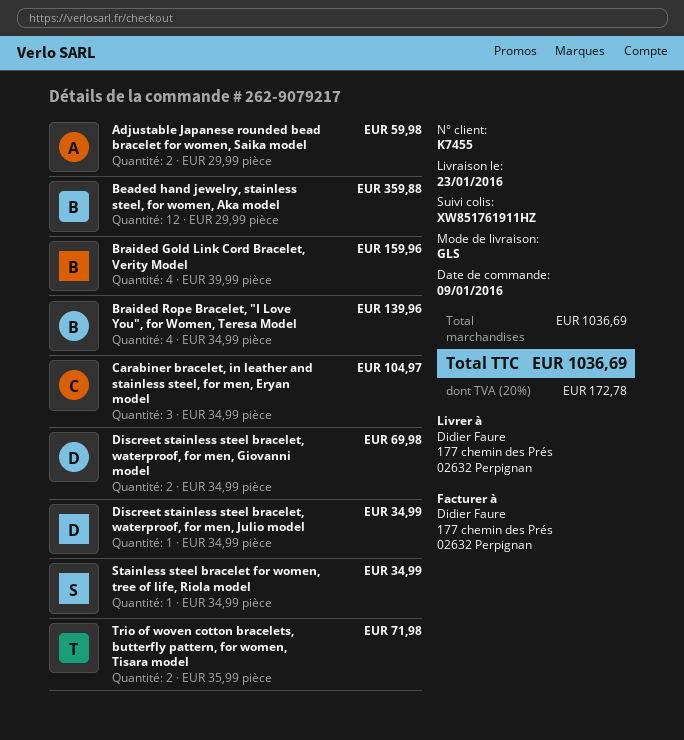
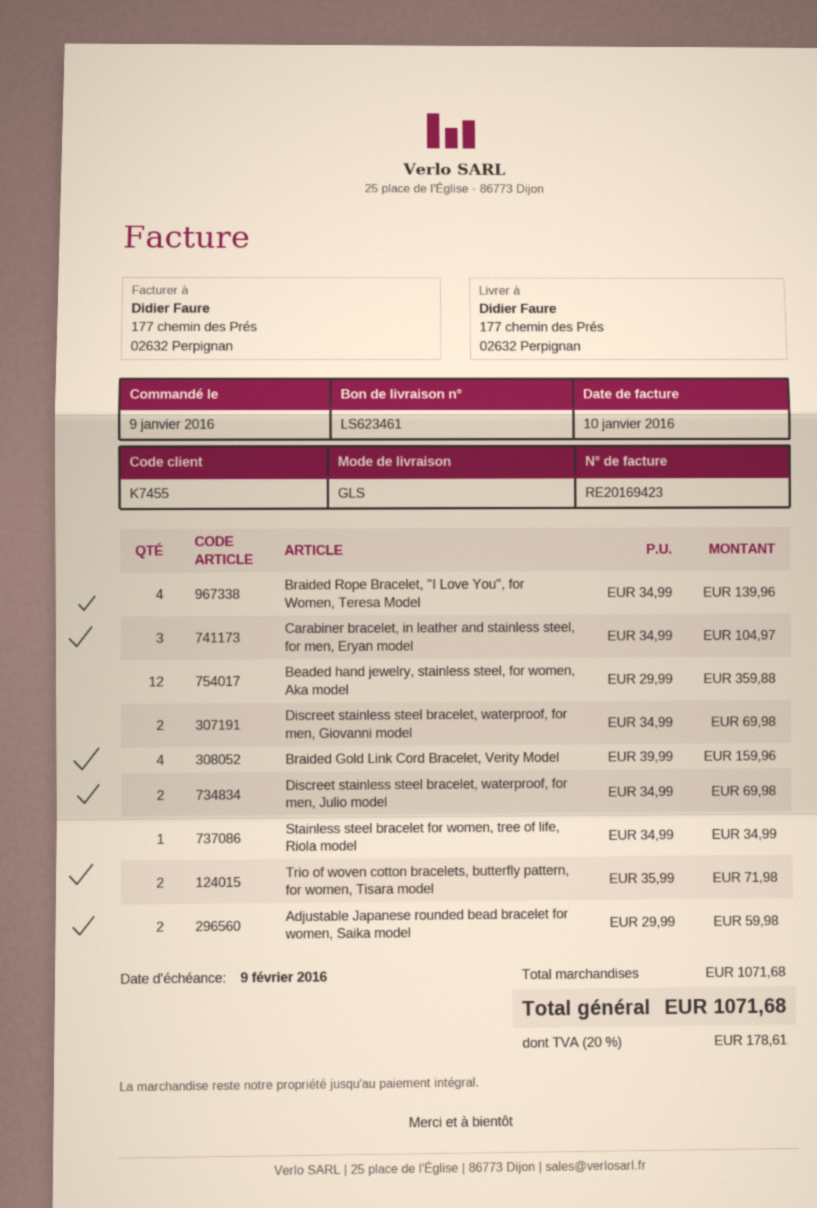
Discreet stainless steel bracelet, waterproof, for men, Julio model: 1 x 34.99 = 34.99 -> 2 x 34.99 = 69.98
subtotal: 1036.69 -> 1071.68
tax: 20% = 172.78 -> 20% = 178.61
total: 1036.69 -> 1071.68

